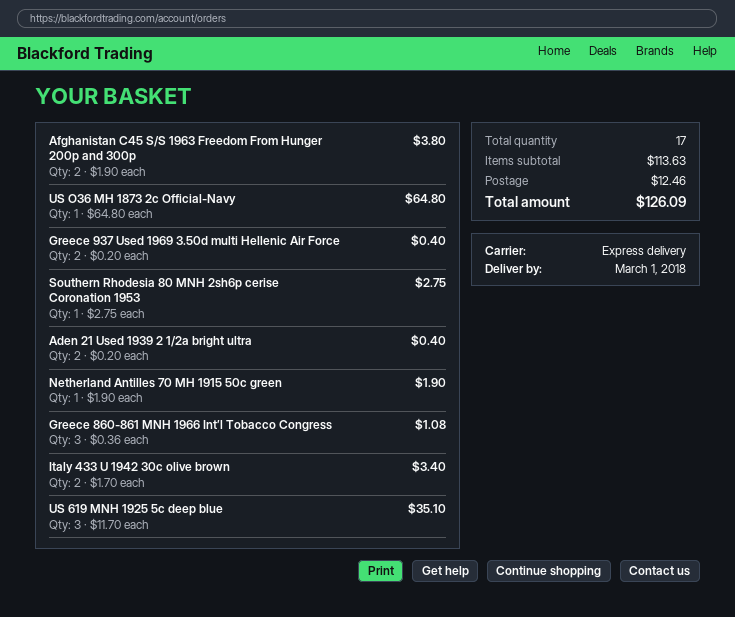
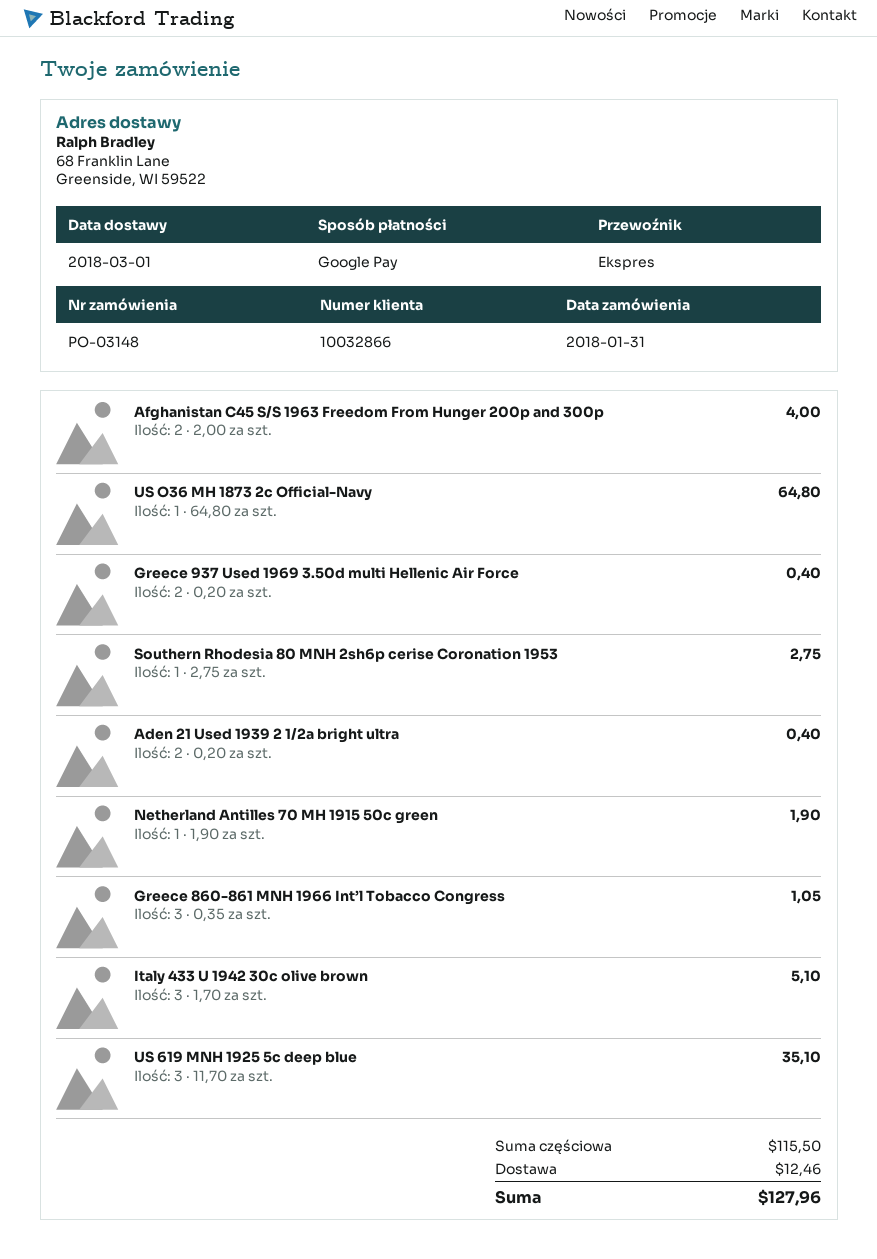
Afghanistan C45 S/S 1963 Freedom From Hunger 200p and 300p: 2 x 1.90 = 3.80 -> 2 x 2.00 = 4.00
Greece 860-861 MNH 1966 Int’l Tobacco Congress: 3 x 0.36 = 1.08 -> 3 x 0.35 = 1.05
Italy 433 U 1942 30c olive brown: 2 x 1.70 = 3.40 -> 3 x 1.70 = 5.10
subtotal: 113.63 -> 115.50
total: 126.09 -> 127.96

